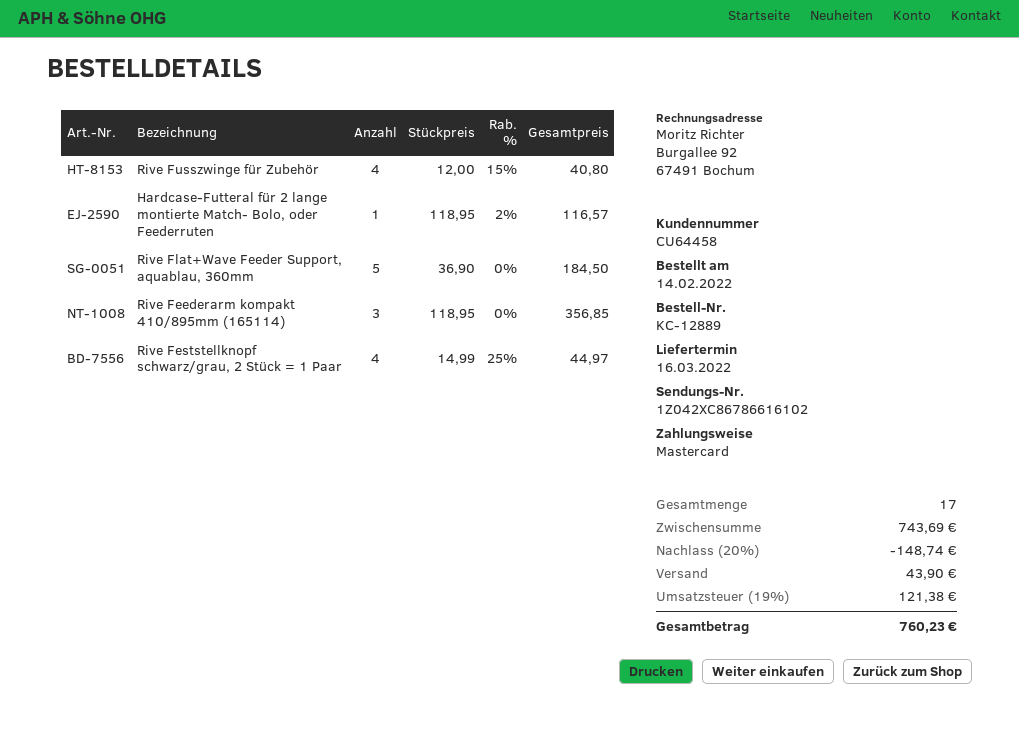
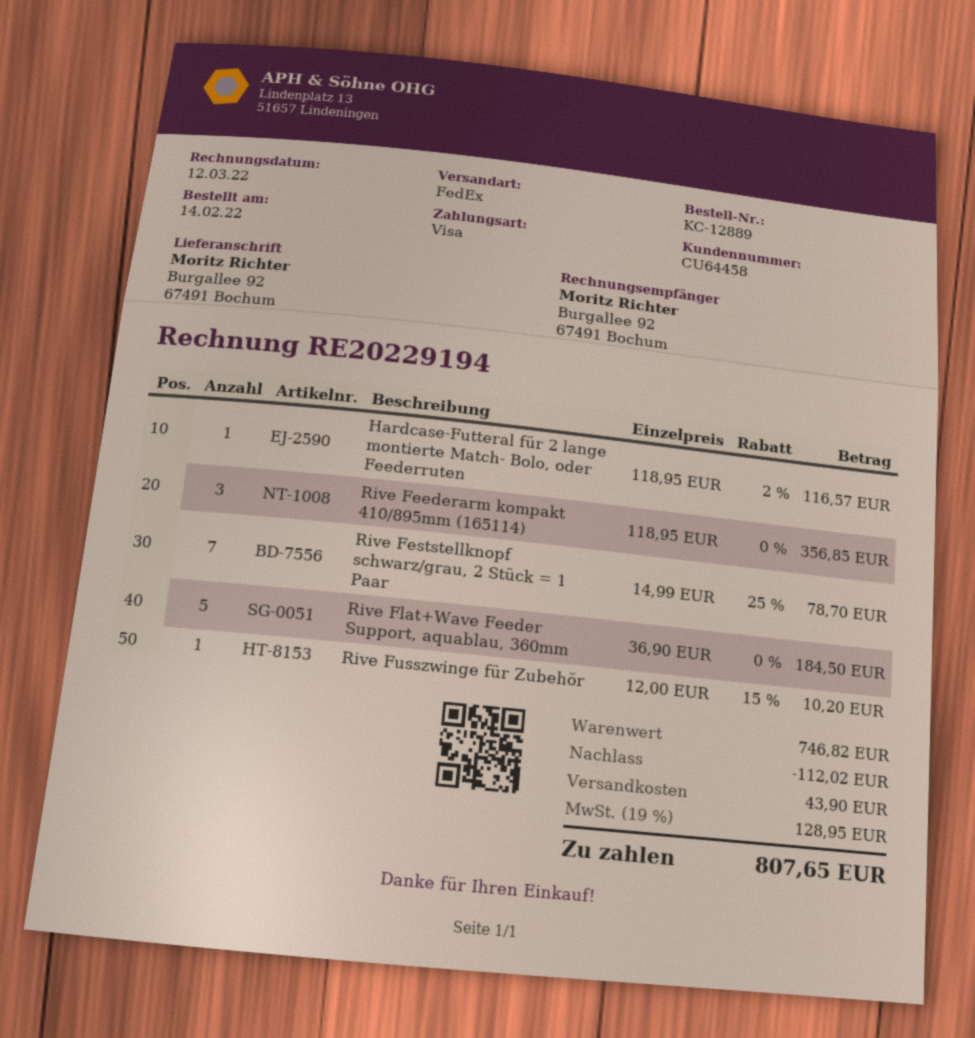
payment method: Mastercard -> Visa
Rive Fusszwinge für Zubehör: 4 x 12.00 - 15% = 40.80 -> 1 x 12.00 - 15% = 10.20
Rive Feststellknopf schwarz/grau, 2 Stück = 1 Paar: 4 x 14.99 - 25% = 44.97 -> 7 x 14.99 - 25% = 78.70
subtotal: 743.69 -> 746.82
discount: 148.74 -> 112.02
tax: 19% = 121.38 -> 19% = 128.95
total: 760.23 -> 807.65

